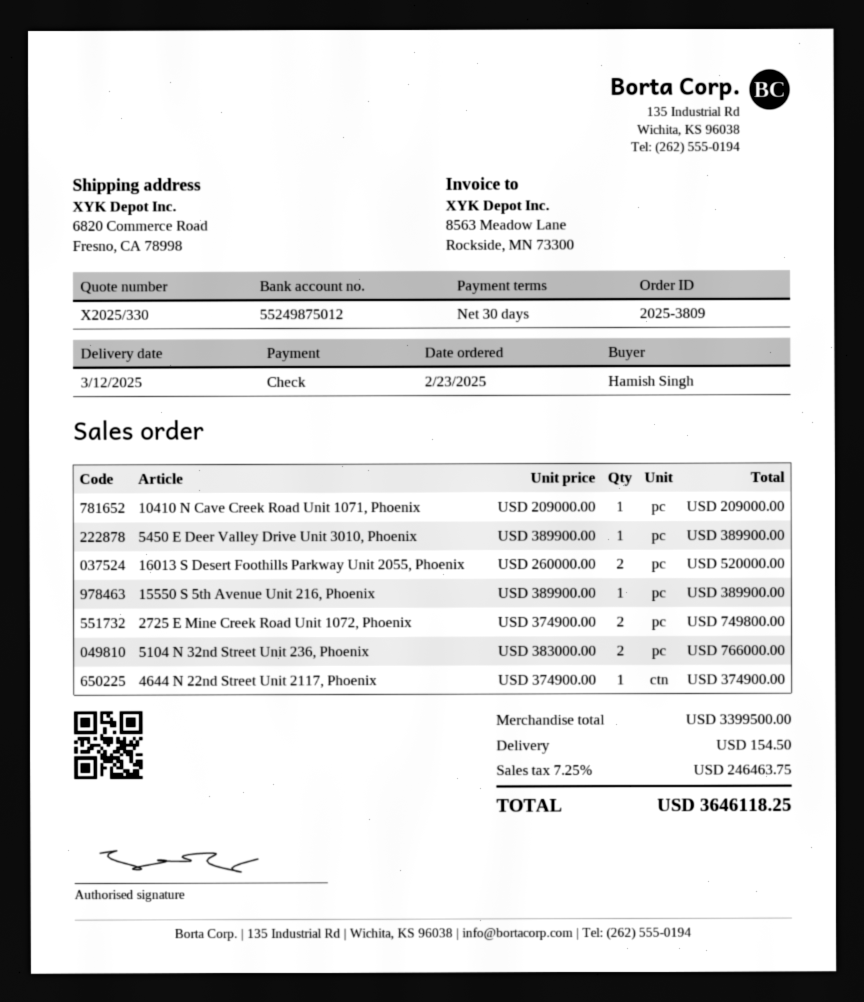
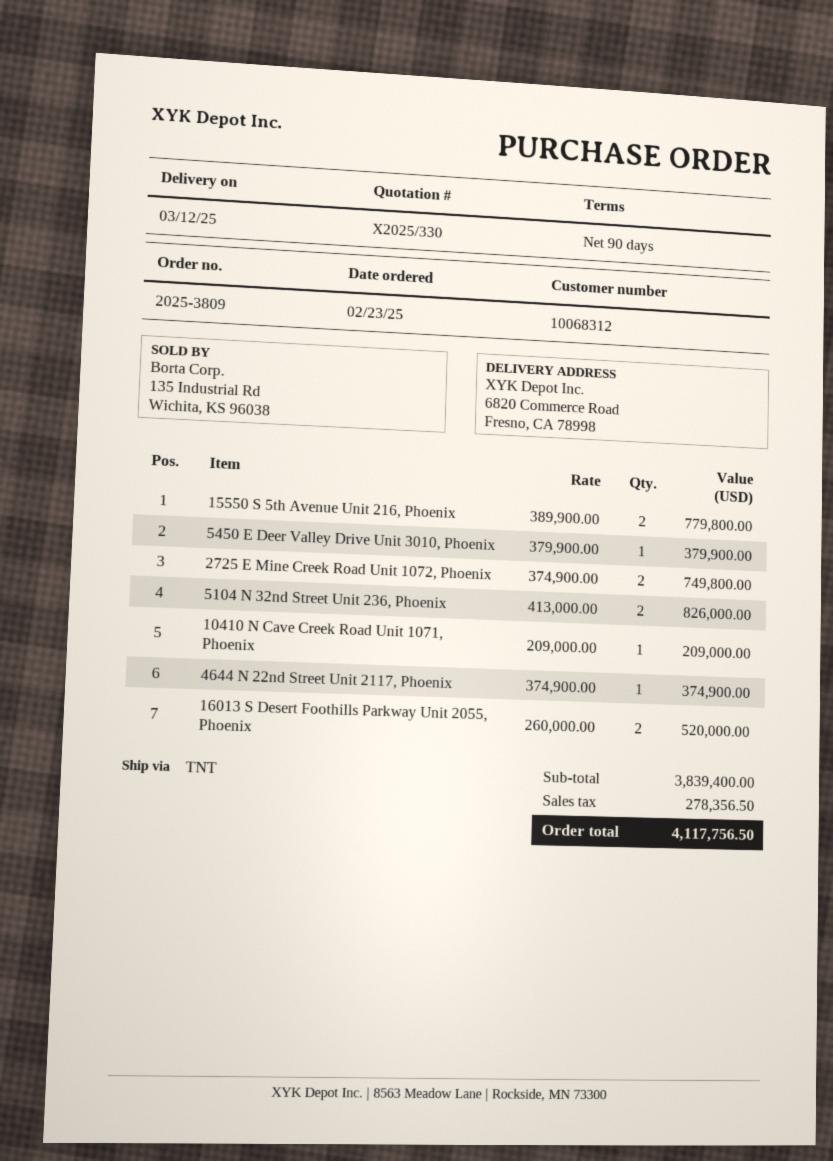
payment terms: 30 days -> 90 days
5450 E Deer Valley Drive Unit 3010, Phoenix: 1 x 389900.00 = 389900.00 -> 1 x 379900.00 = 379900.00
15550 S 5th Avenue Unit 216, Phoenix: 1 x 389900.00 = 389900.00 -> 2 x 389900.00 = 779800.00
5104 N 32nd Street Unit 236, Phoenix: 2 x 383000.00 = 766000.00 -> 2 x 413000.00 = 826000.00
subtotal: 3399500.00 -> 3839400.00
shipping: 154.50 -> none
tax: 246463.75 -> 278356.50
total: 3646118.25 -> 4117756.50

